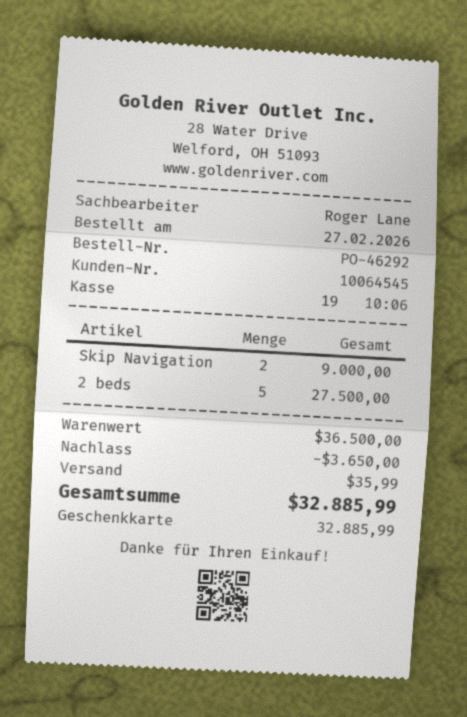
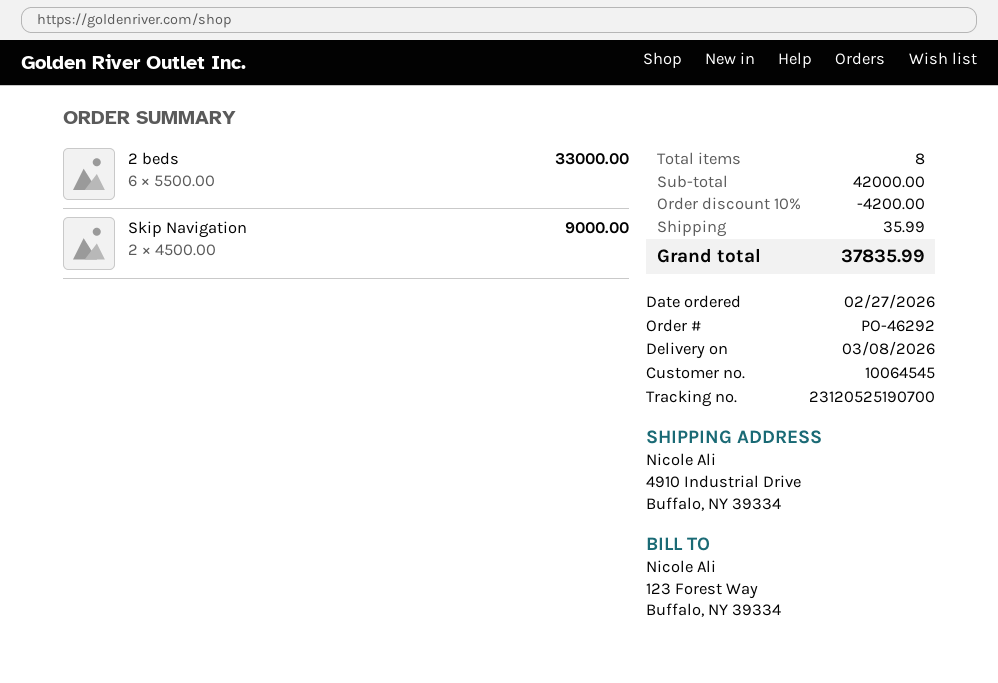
2 beds: 5 for 27500.00 -> 6 for 33000.00
subtotal: 36500.00 -> 42000.00
discount: 3650.00 -> 4200.00
total: 32885.99 -> 37835.99

